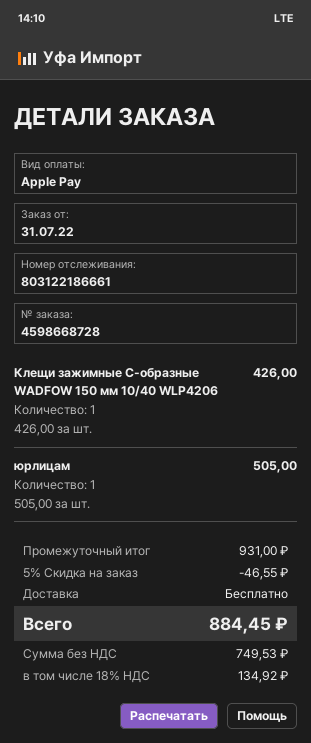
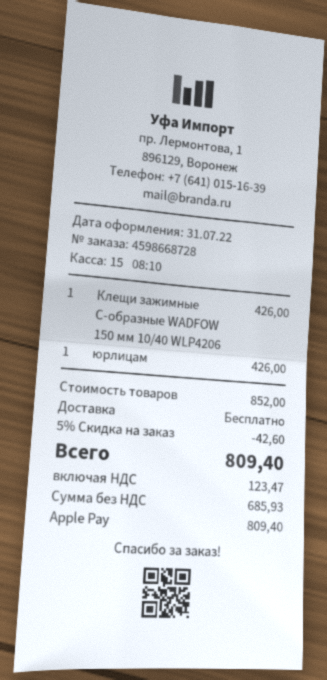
юрлицам: 1 x 505.00 = 505.00 -> 1 x 426.00 = 426.00
subtotal: 931.00 -> 852.00
discount: 5% = 46.55 -> 5% = 42.60
net: 749.53 -> 685.93
tax: 134.92 -> 123.47
total: 884.45 -> 809.40

